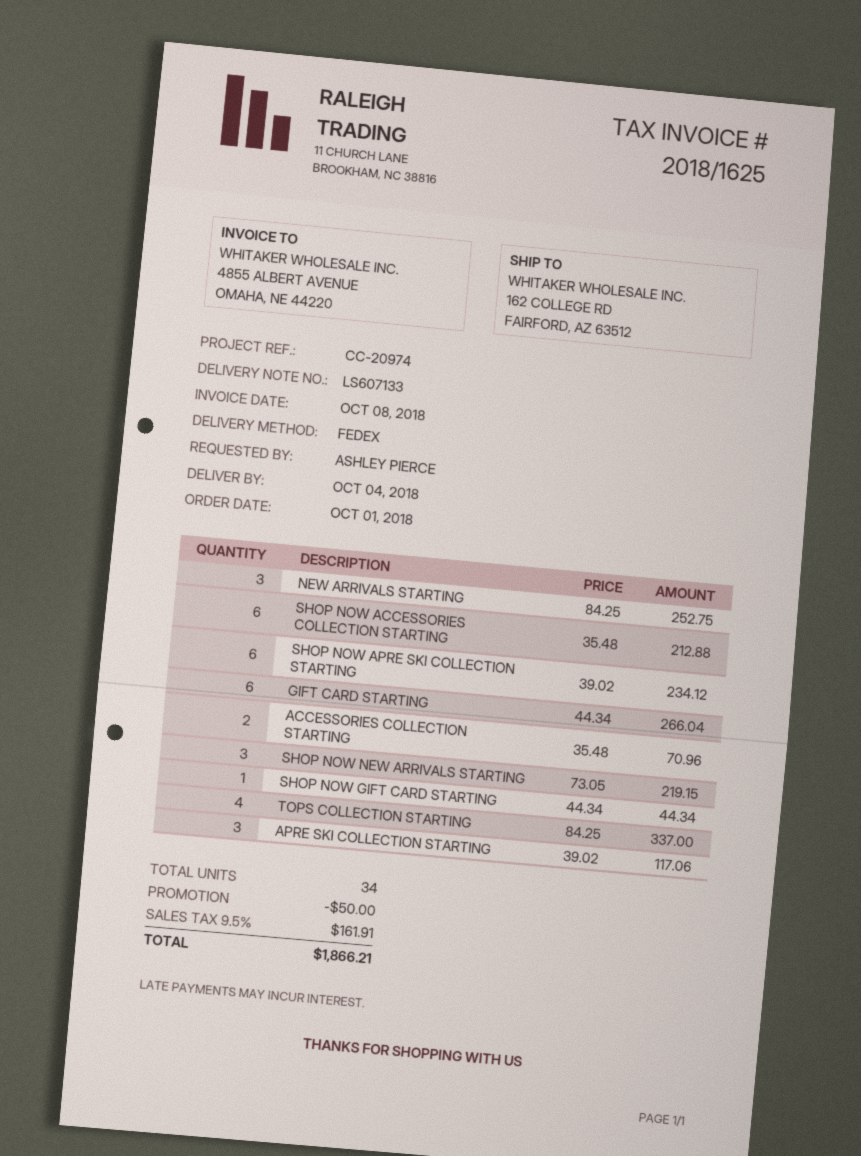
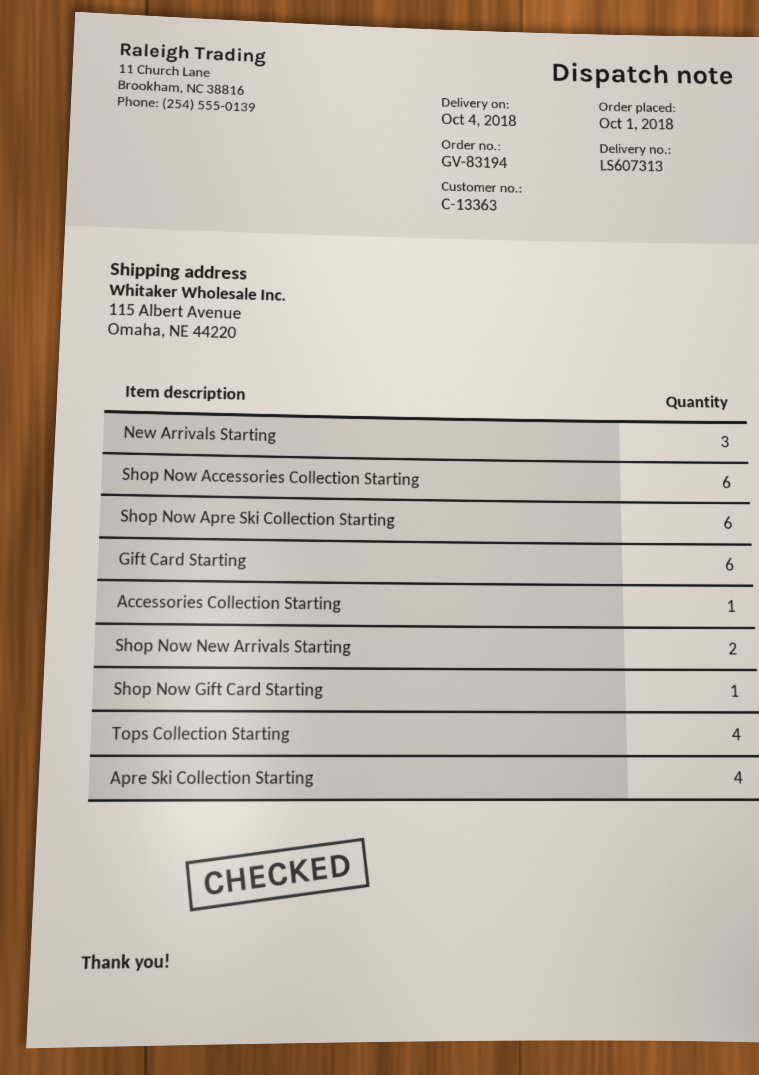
delivery note number: LS607133 -> LS607313
ship to: 162 COLLEGE RD, FAIRFORD, AZ 63512 -> 115 Albert Avenue, Omaha, NE 44220
ACCESSORIES COLLECTION STARTING: 2 -> 1
SHOP NOW NEW ARRIVALS STARTING: 3 -> 2
APRE SKI COLLECTION STARTING: 3 -> 4

